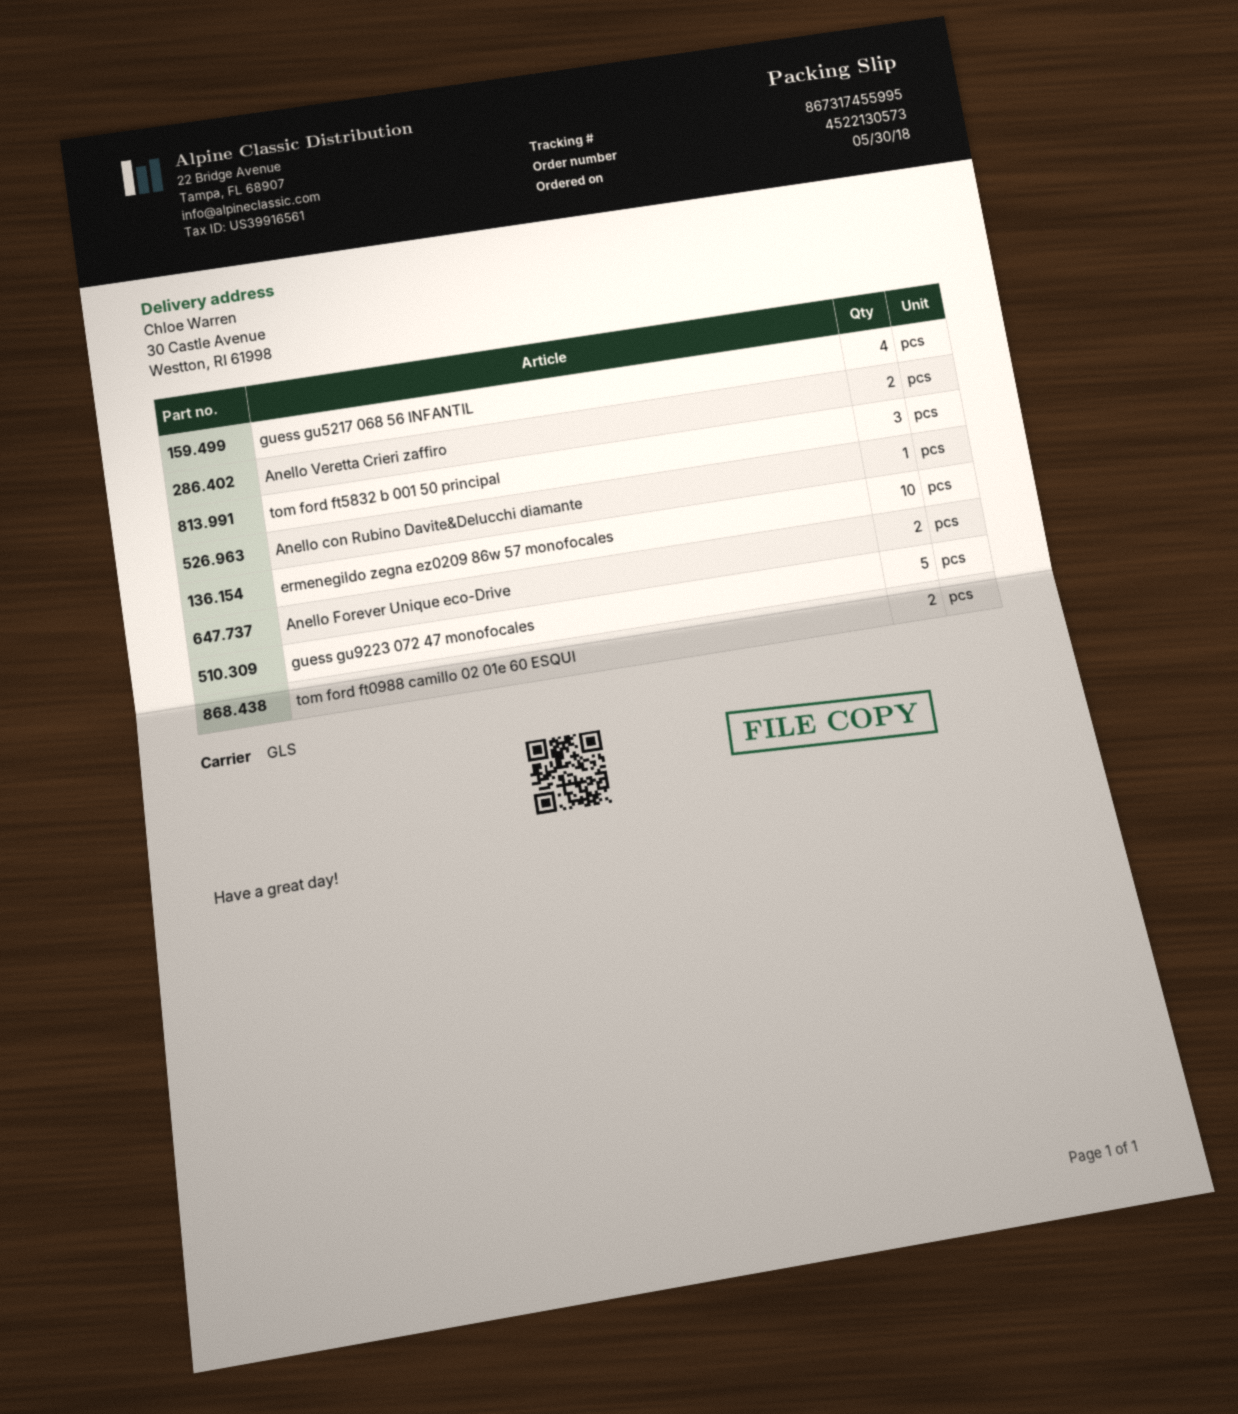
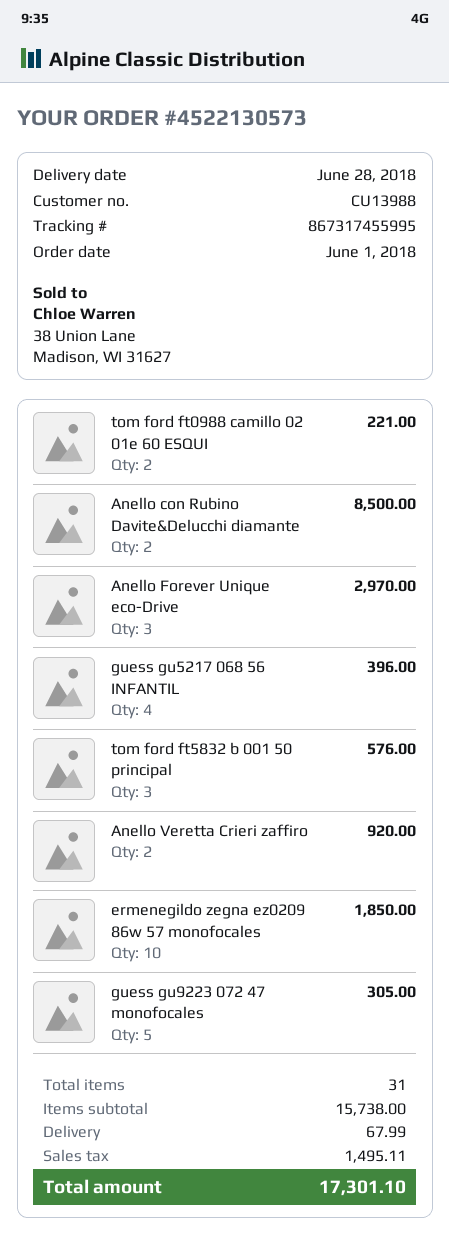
order date: 2018-05-30 -> 2018-06-01
Anello con Rubino Davite&Delucchi diamante: 1 -> 2
Anello Forever Unique eco-Drive: 2 -> 3

